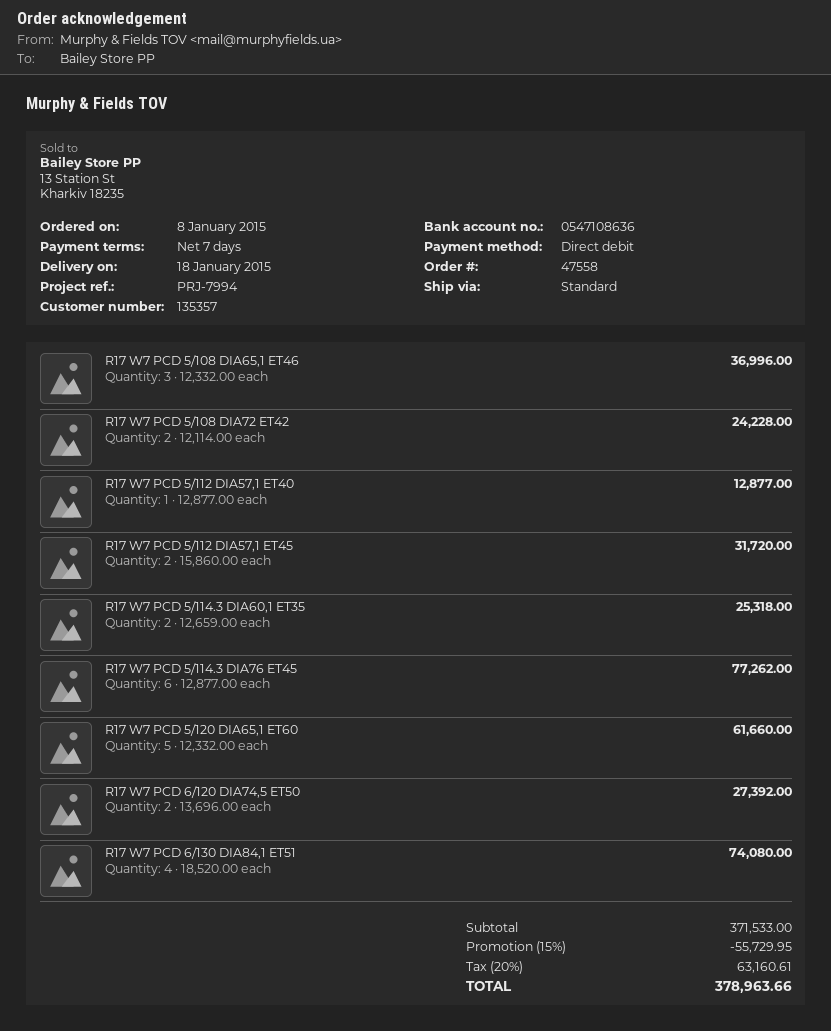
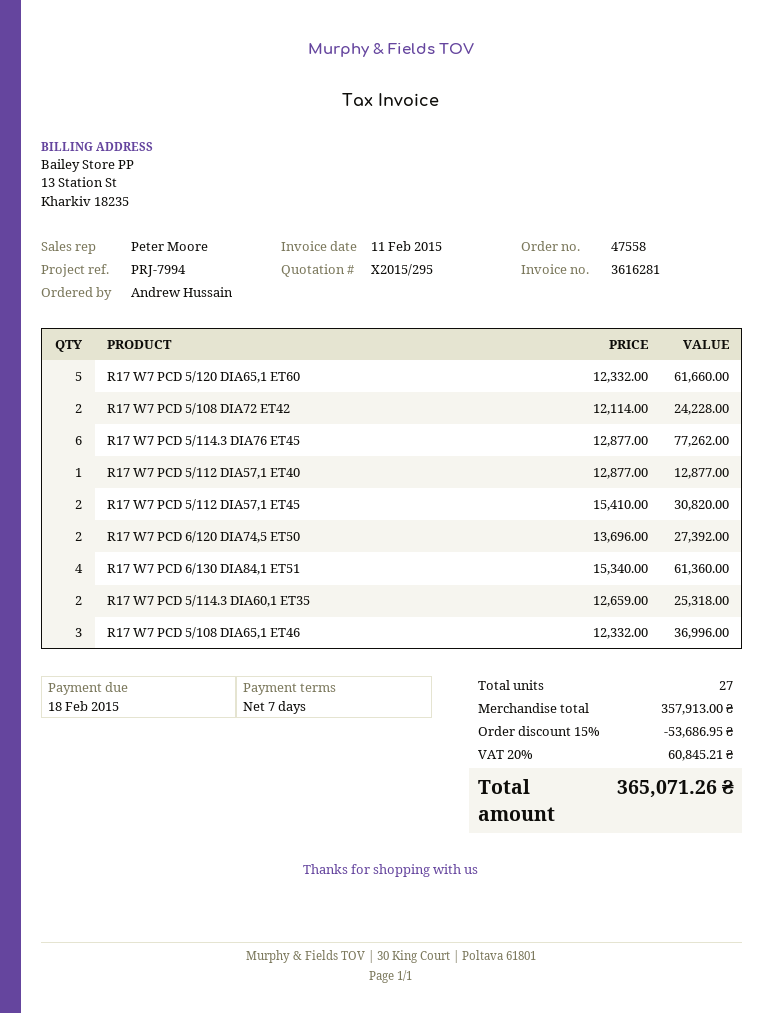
R17 W7 PCD 5/112 DIA57,1 ET45: 2 x 15860.00 = 31720.00 -> 2 x 15410.00 = 30820.00
R17 W7 PCD 6/130 DIA84,1 ET51: 4 x 18520.00 = 74080.00 -> 4 x 15340.00 = 61360.00
subtotal: 371533.00 -> 357913.00
discount: 15% = 55729.95 -> 15% = 53686.95
tax: 20% = 63160.61 -> 20% = 60845.21
total: 378963.66 -> 365071.26

